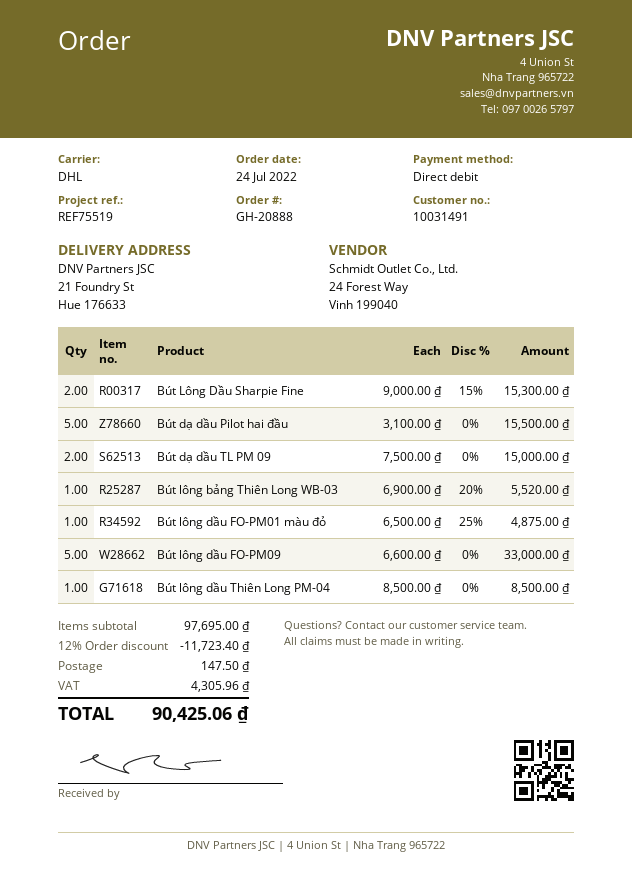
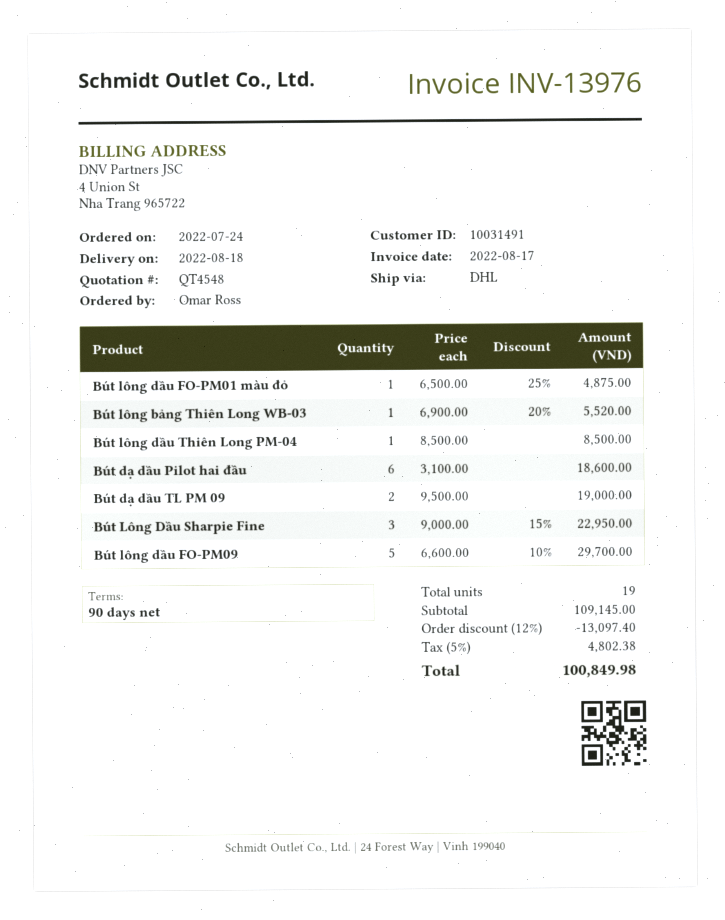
Bút Lông Dầu Sharpie Fine: 2 x 9000.00 - 15% = 15300.00 -> 3 x 9000.00 - 15% = 22950.00
Bút dạ dầu Pilot hai đầu: 5 x 3100.00 = 15500.00 -> 6 x 3100.00 = 18600.00
Bút dạ dầu TL PM 09: 2 x 7500.00 = 15000.00 -> 2 x 9500.00 = 19000.00
Bút lông dầu FO-PM09: 5 x 6600.00 = 33000.00 -> 5 x 6600.00 - 10% = 29700.00
subtotal: 97695.00 -> 109145.00
discount: 12% = 11723.40 -> 12% = 13097.40
shipping: 147.50 -> none
tax: 4305.96 -> 4802.38
total: 90425.06 -> 100849.98

